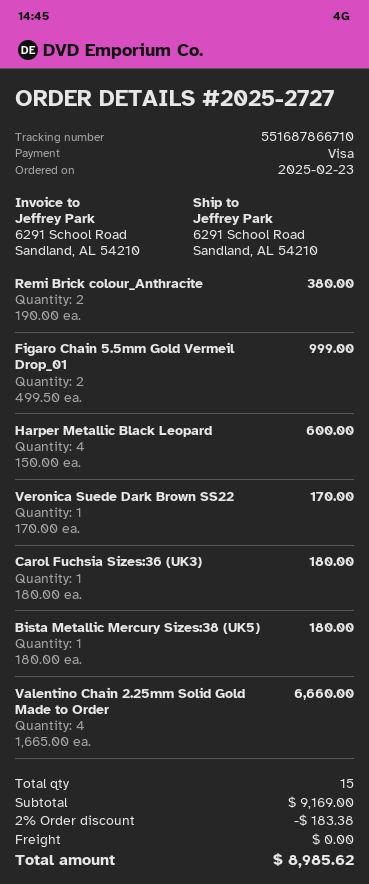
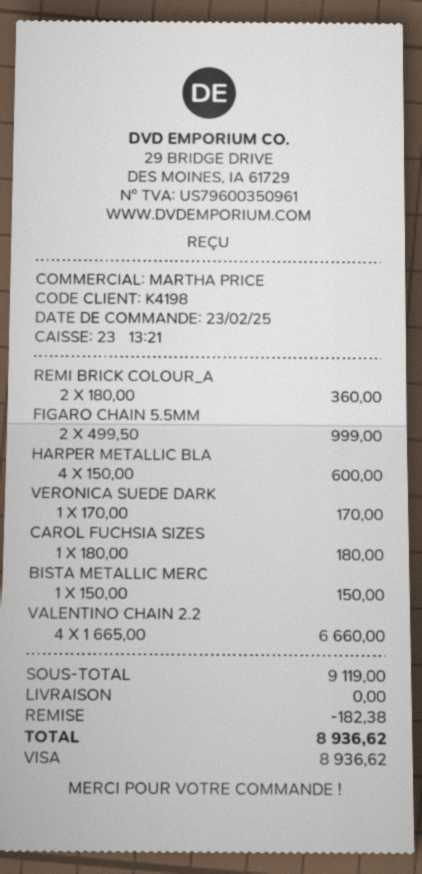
Remi Brick colour_Anthracite: 2 x 190.00 = 380.00 -> 2 x 180.00 = 360.00
Bista Metallic Mercury Sizes:38 (UK5): 1 x 180.00 = 180.00 -> 1 x 150.00 = 150.00
subtotal: 9169.00 -> 9119.00
discount: 183.38 -> 182.38
total: 8985.62 -> 8936.62

